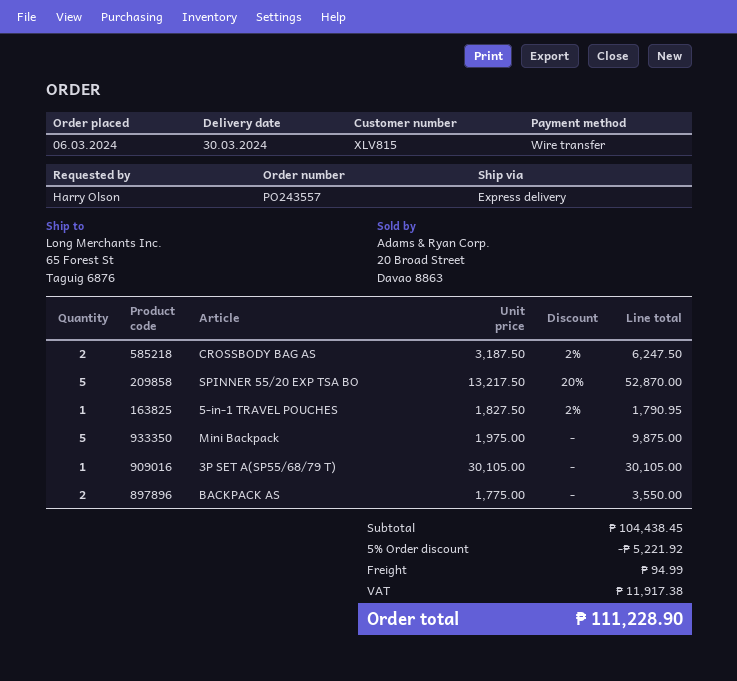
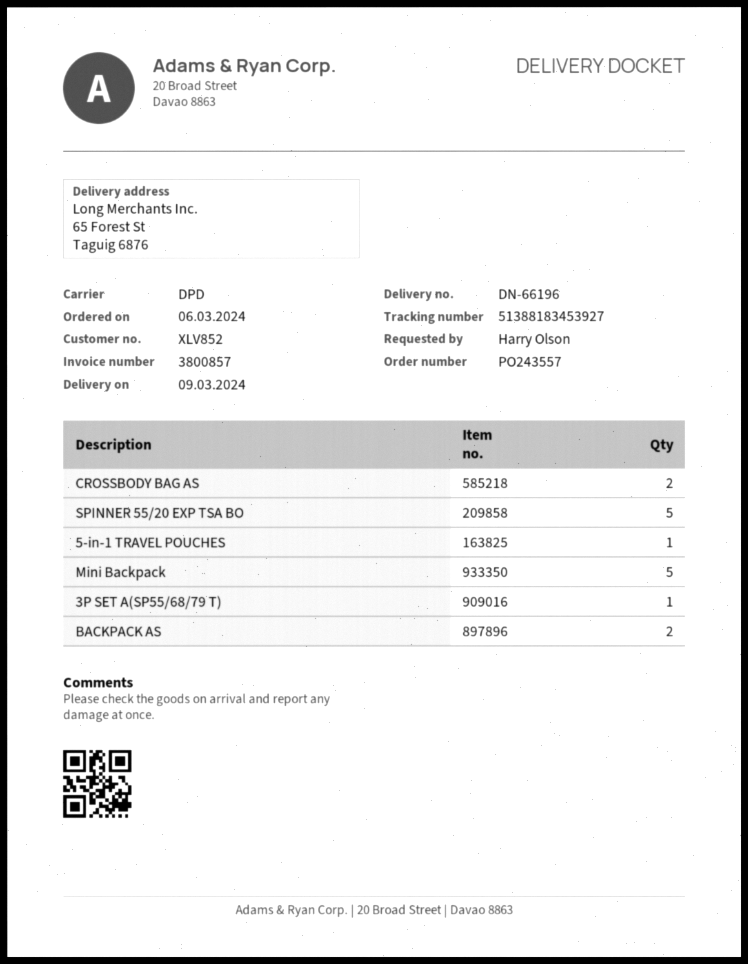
delivery date: 2024-03-30 -> 2024-03-09
customer number: XLV815 -> XLV852
shipping method: express -> DPD

